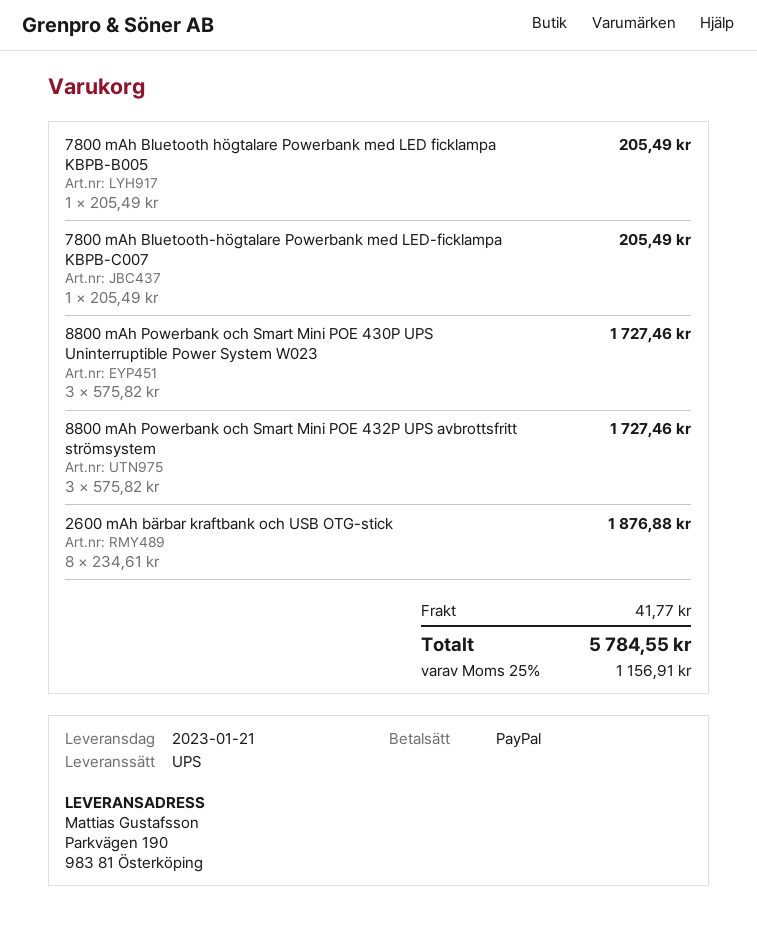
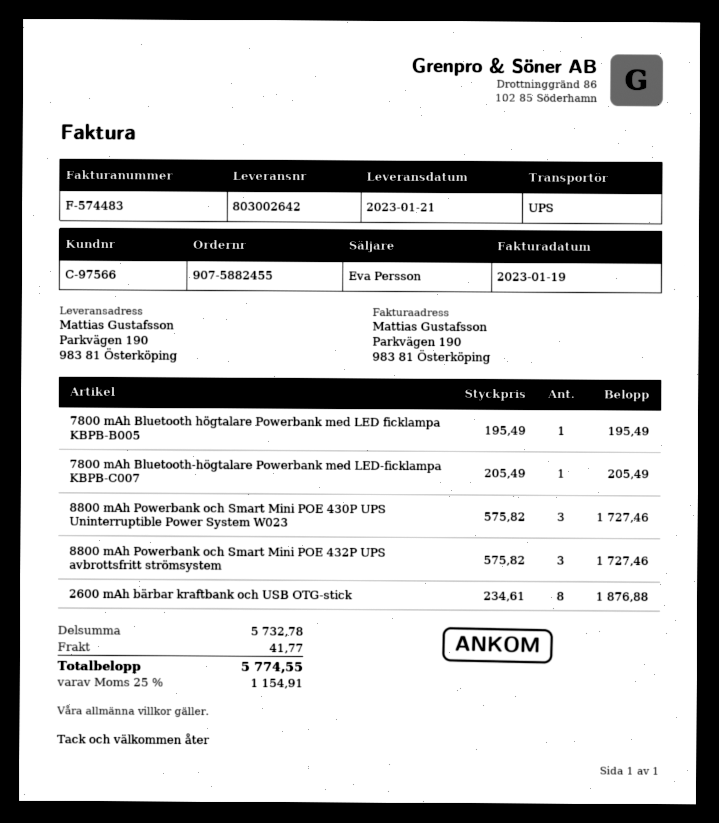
7800 mAh Bluetooth högtalare Powerbank med LED ficklampa KBPB-B005: 1 x 205.49 = 205.49 -> 1 x 195.49 = 195.49
tax: 25% = 1156.91 -> 25% = 1154.91
total: 5784.55 -> 5774.55

